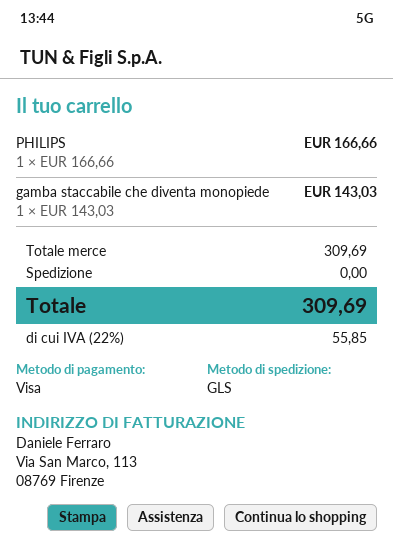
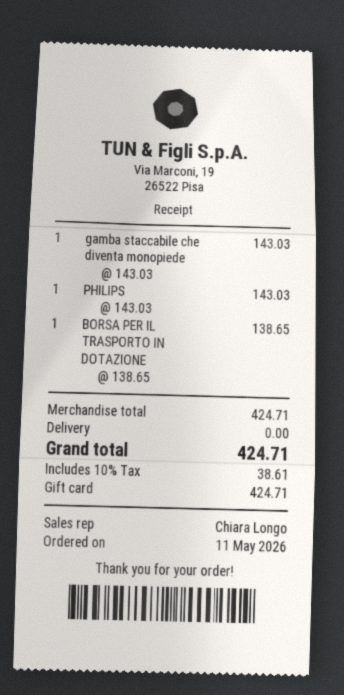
payment method: Visa -> gift card
PHILIPS: 1 x 166.66 = 166.66 -> 1 x 143.03 = 143.03
BORSA PER IL TRASPORTO IN DOTAZIONE: none -> 1 x 138.65 = 138.65
subtotal: 309.69 -> 424.71
tax: 22% = 55.85 -> 10% = 38.61
total: 309.69 -> 424.71

